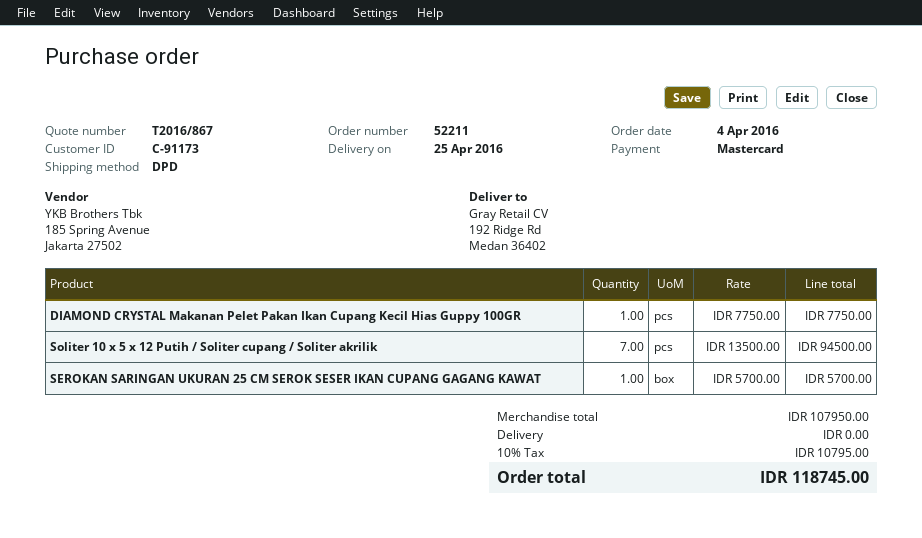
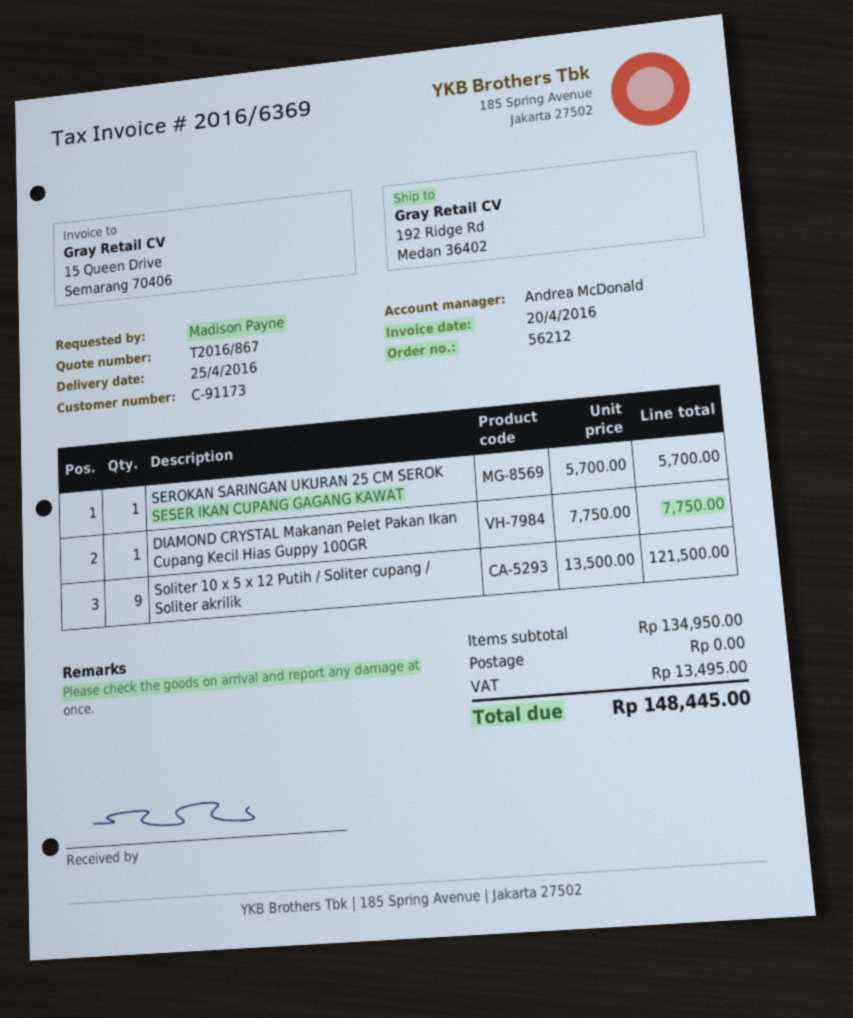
order number: 52211 -> 56212
Soliter 10 x 5 x 12 Putih / Soliter cupang / Soliter akrilik: 7 x 13500.00 = 94500.00 -> 9 x 13500.00 = 121500.00
subtotal: 107950.00 -> 134950.00
tax: 10795.00 -> 13495.00
total: 118745.00 -> 148445.00

